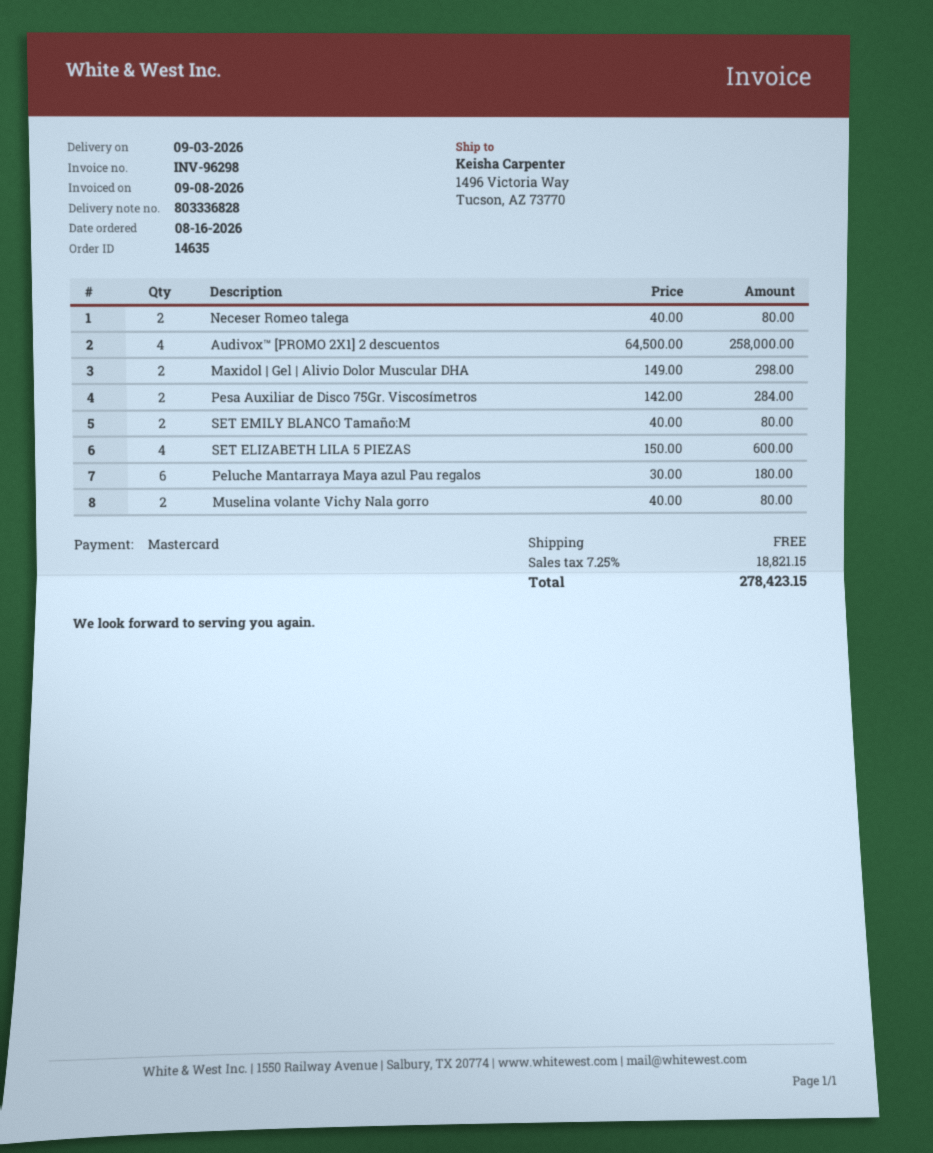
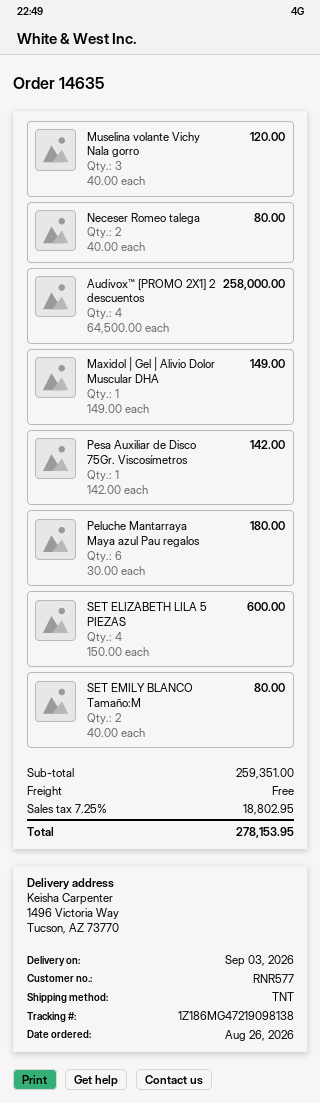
order date: 2026-08-16 -> 2026-08-26
Maxidol | Gel | Alivio Dolor Muscular DHA: 2 x 149.00 = 298.00 -> 1 x 149.00 = 149.00
Pesa Auxiliar de Disco 75Gr. Viscosímetros: 2 x 142.00 = 284.00 -> 1 x 142.00 = 142.00
Muselina volante Vichy Nala gorro: 2 x 40.00 = 80.00 -> 3 x 40.00 = 120.00
tax: 7.25% = 18821.15 -> 7.25% = 18802.95
total: 278423.15 -> 278153.95

